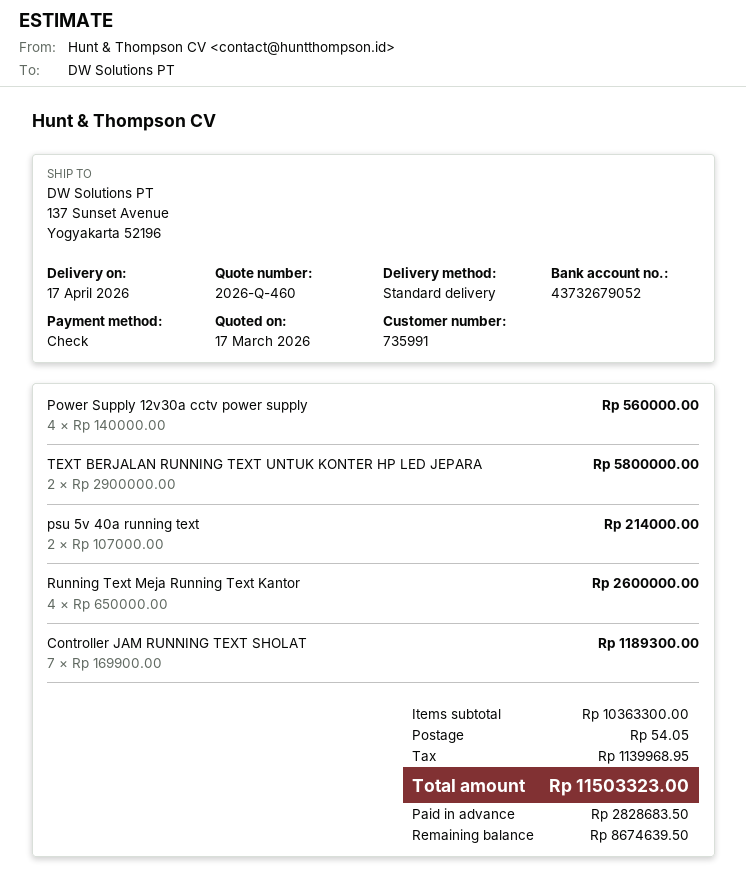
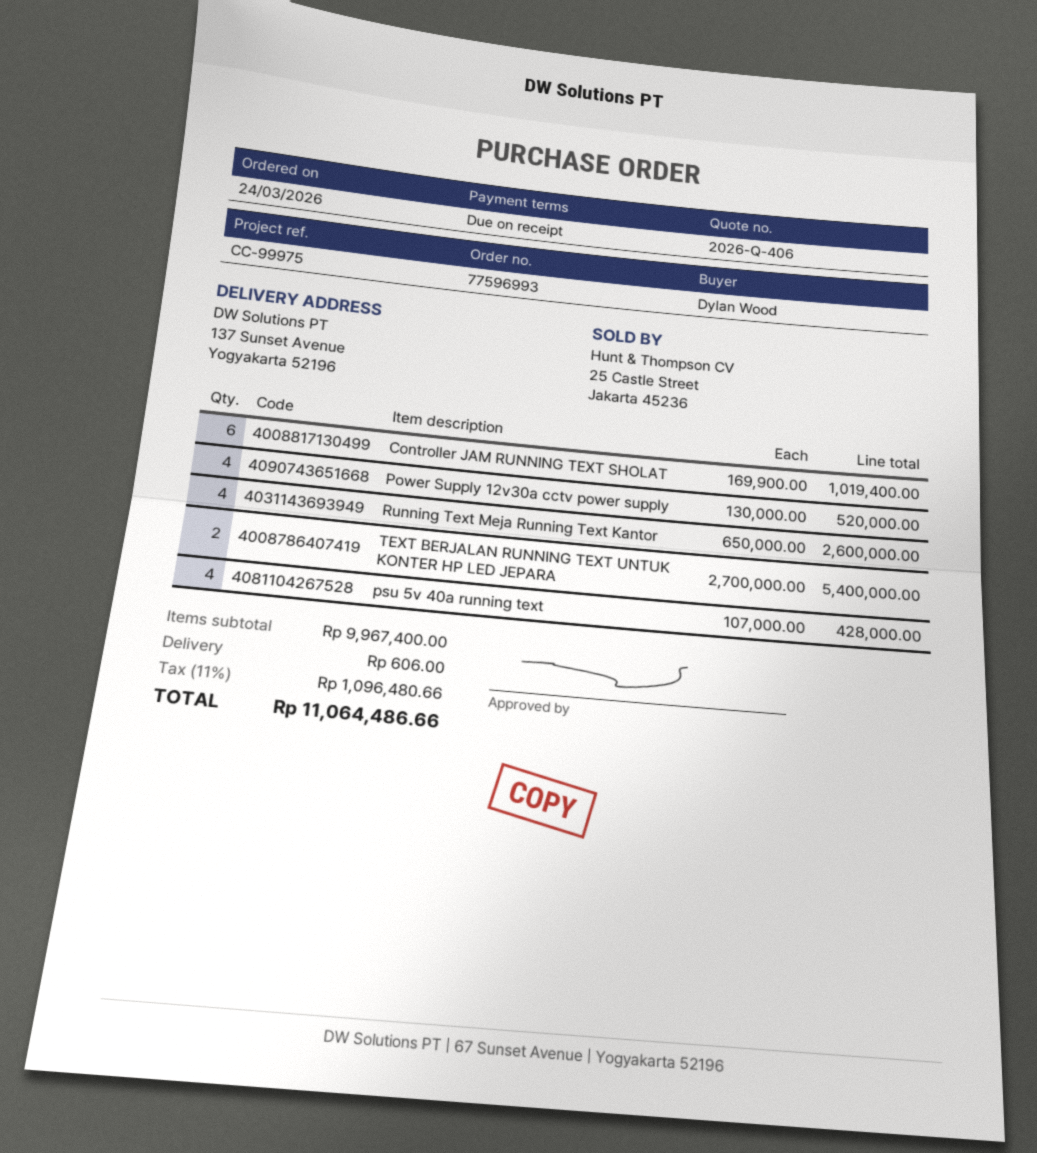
quote number: 2026-Q-460 -> 2026-Q-406
Power Supply 12v30a cctv power supply: 4 x 140000.00 = 560000.00 -> 4 x 130000.00 = 520000.00
TEXT BERJALAN RUNNING TEXT UNTUK KONTER HP LED JEPARA: 2 x 2900000.00 = 5800000.00 -> 2 x 2700000.00 = 5400000.00
psu 5v 40a running text: 2 x 107000.00 = 214000.00 -> 4 x 107000.00 = 428000.00
Controller JAM RUNNING TEXT SHOLAT: 7 x 169900.00 = 1189300.00 -> 6 x 169900.00 = 1019400.00
subtotal: 10363300.00 -> 9967400.00
shipping: 54.05 -> 606.00
tax: 1139968.95 -> 1096480.66
total: 11503323.00 -> 11064486.66

